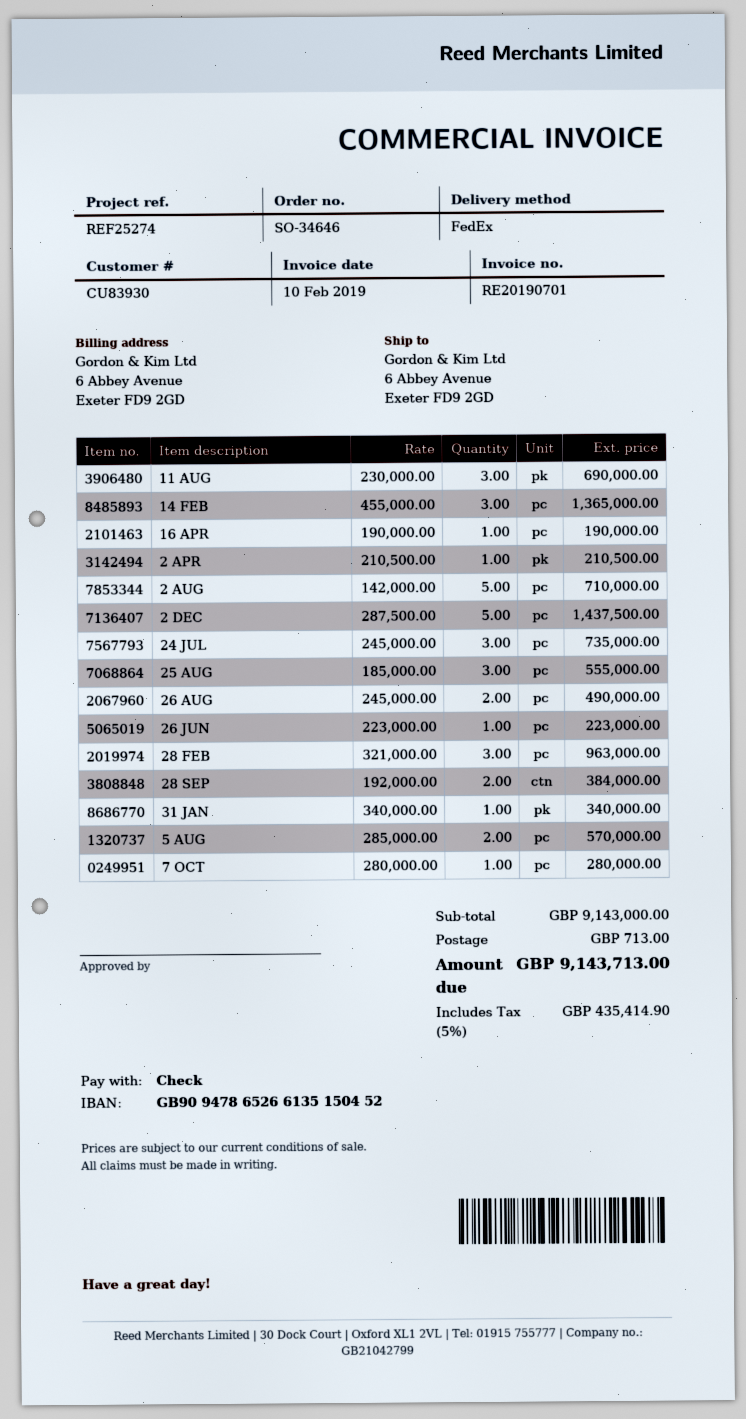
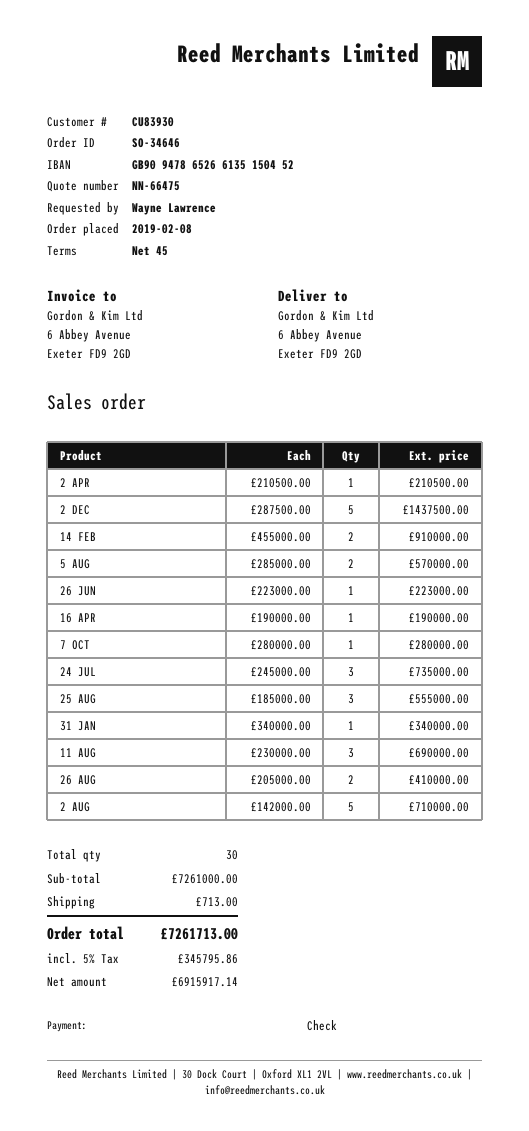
14 FEB: 3 x 455000.00 = 1365000.00 -> 2 x 455000.00 = 910000.00
26 AUG: 2 x 245000.00 = 490000.00 -> 2 x 205000.00 = 410000.00
28 FEB: 3 x 321000.00 = 963000.00 -> none
28 SEP: 2 x 192000.00 = 384000.00 -> none
subtotal: 9143000.00 -> 7261000.00
tax: 5% = 435414.90 -> 5% = 345795.86
total: 9143713.00 -> 7261713.00

